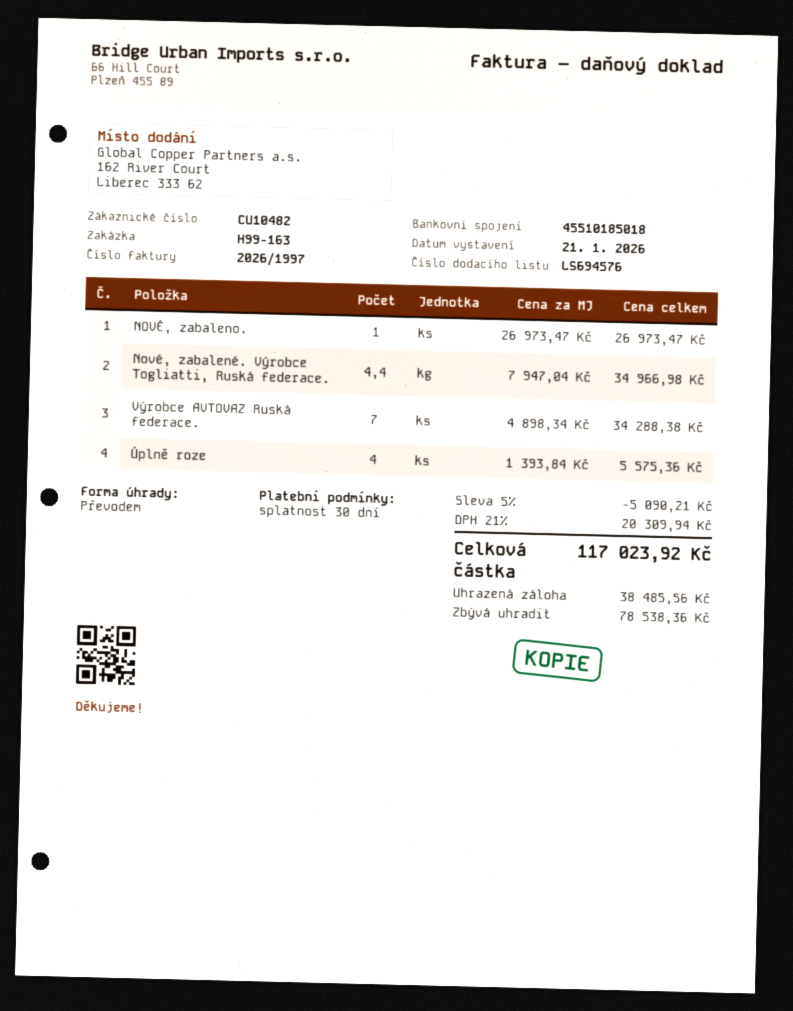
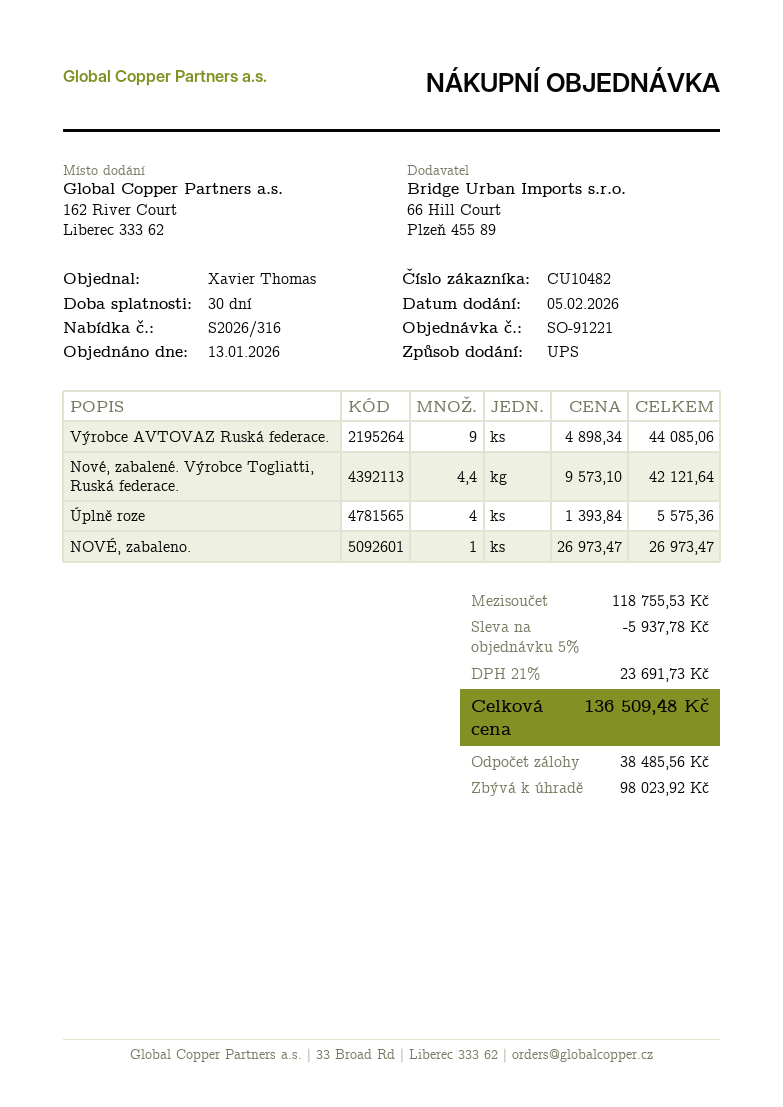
Nové, zabalené. Výrobce Togliatti, Ruská federace.: 4.4 x 7947.04 = 34966.98 -> 4.4 x 9573.10 = 42121.64
Výrobce AVTOVAZ Ruská federace.: 7 x 4898.34 = 34288.38 -> 9 x 4898.34 = 44085.06
discount: 5% = 5090.21 -> 5% = 5937.78
tax: 21% = 20309.94 -> 21% = 23691.73
total: 117023.92 -> 136509.48
balance: 78538.36 -> 98023.92

